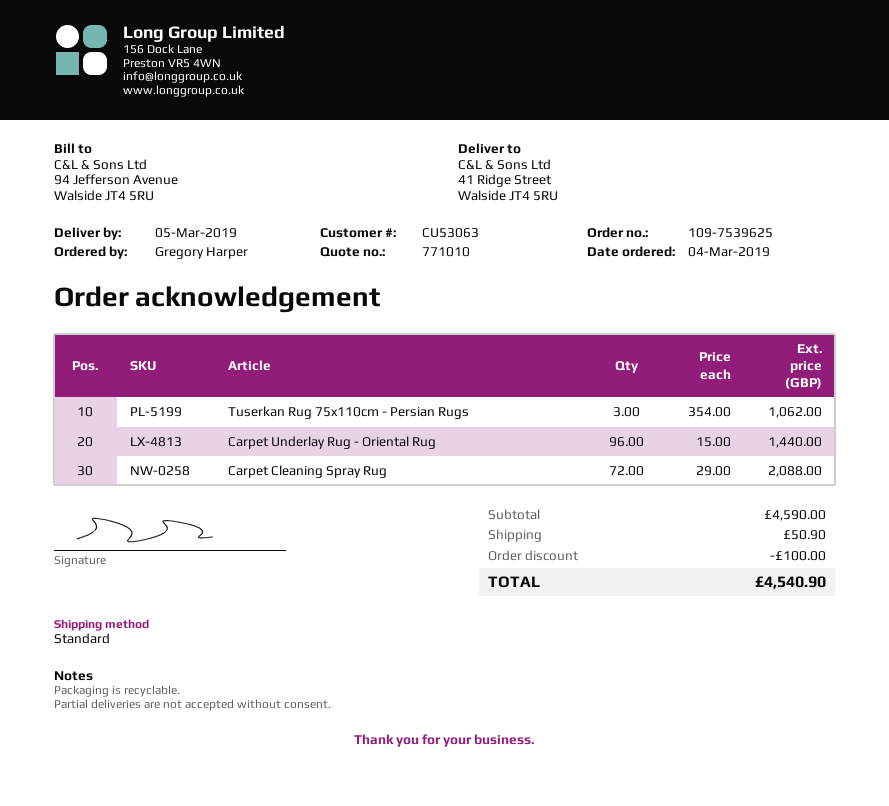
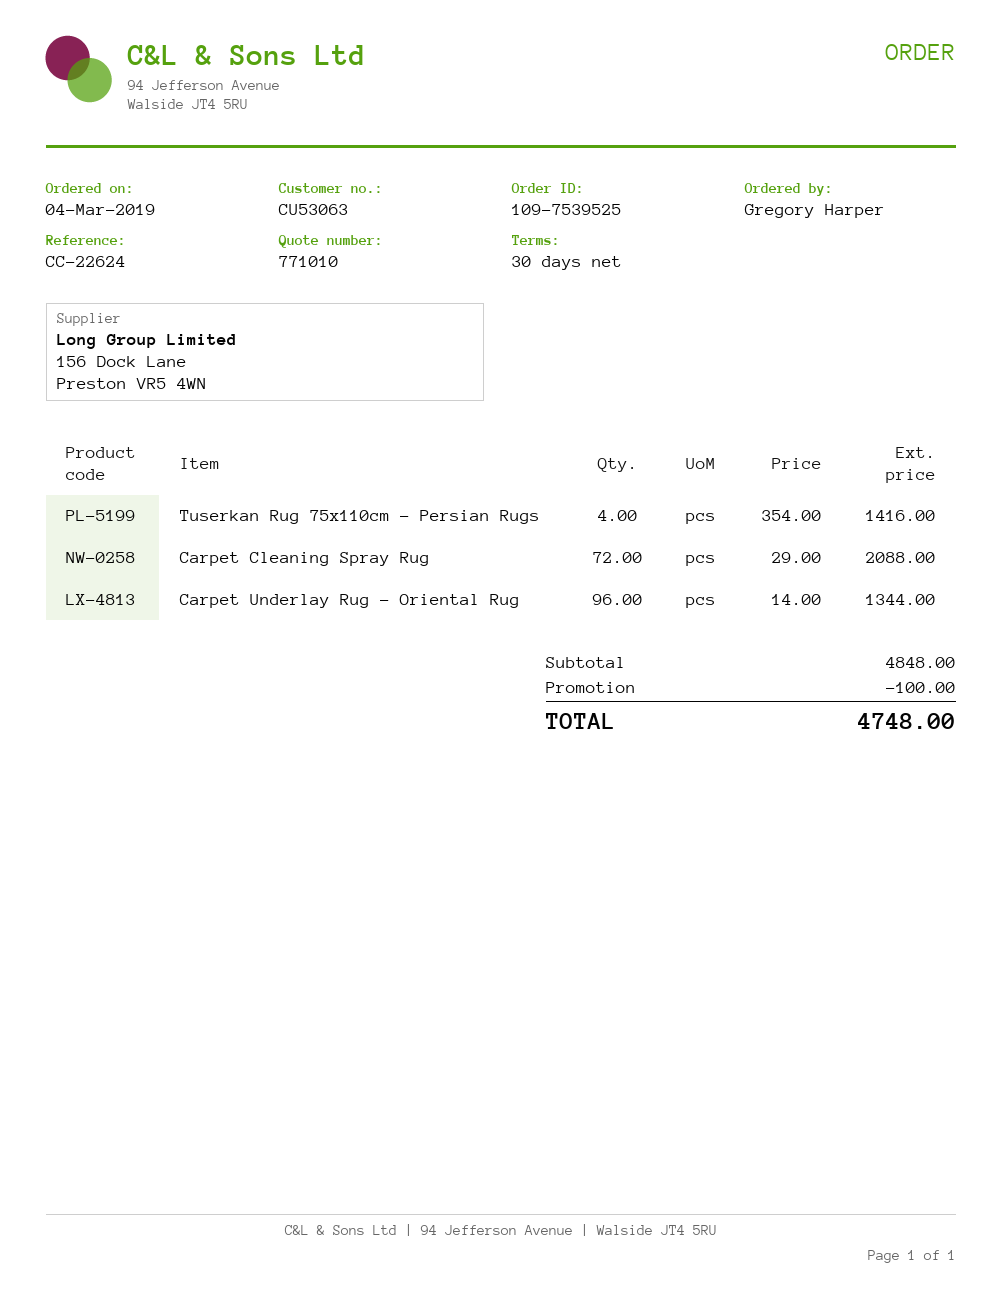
order number: 109-7539625 -> 109-7539525
Tuserkan Rug 75x110cm - Persian Rugs: 3 x 354.00 = 1062.00 -> 4 x 354.00 = 1416.00
Carpet Underlay Rug - Oriental Rug: 96 x 15.00 = 1440.00 -> 96 x 14.00 = 1344.00
subtotal: 4590.00 -> 4848.00
shipping: 50.90 -> none
total: 4540.90 -> 4748.00

